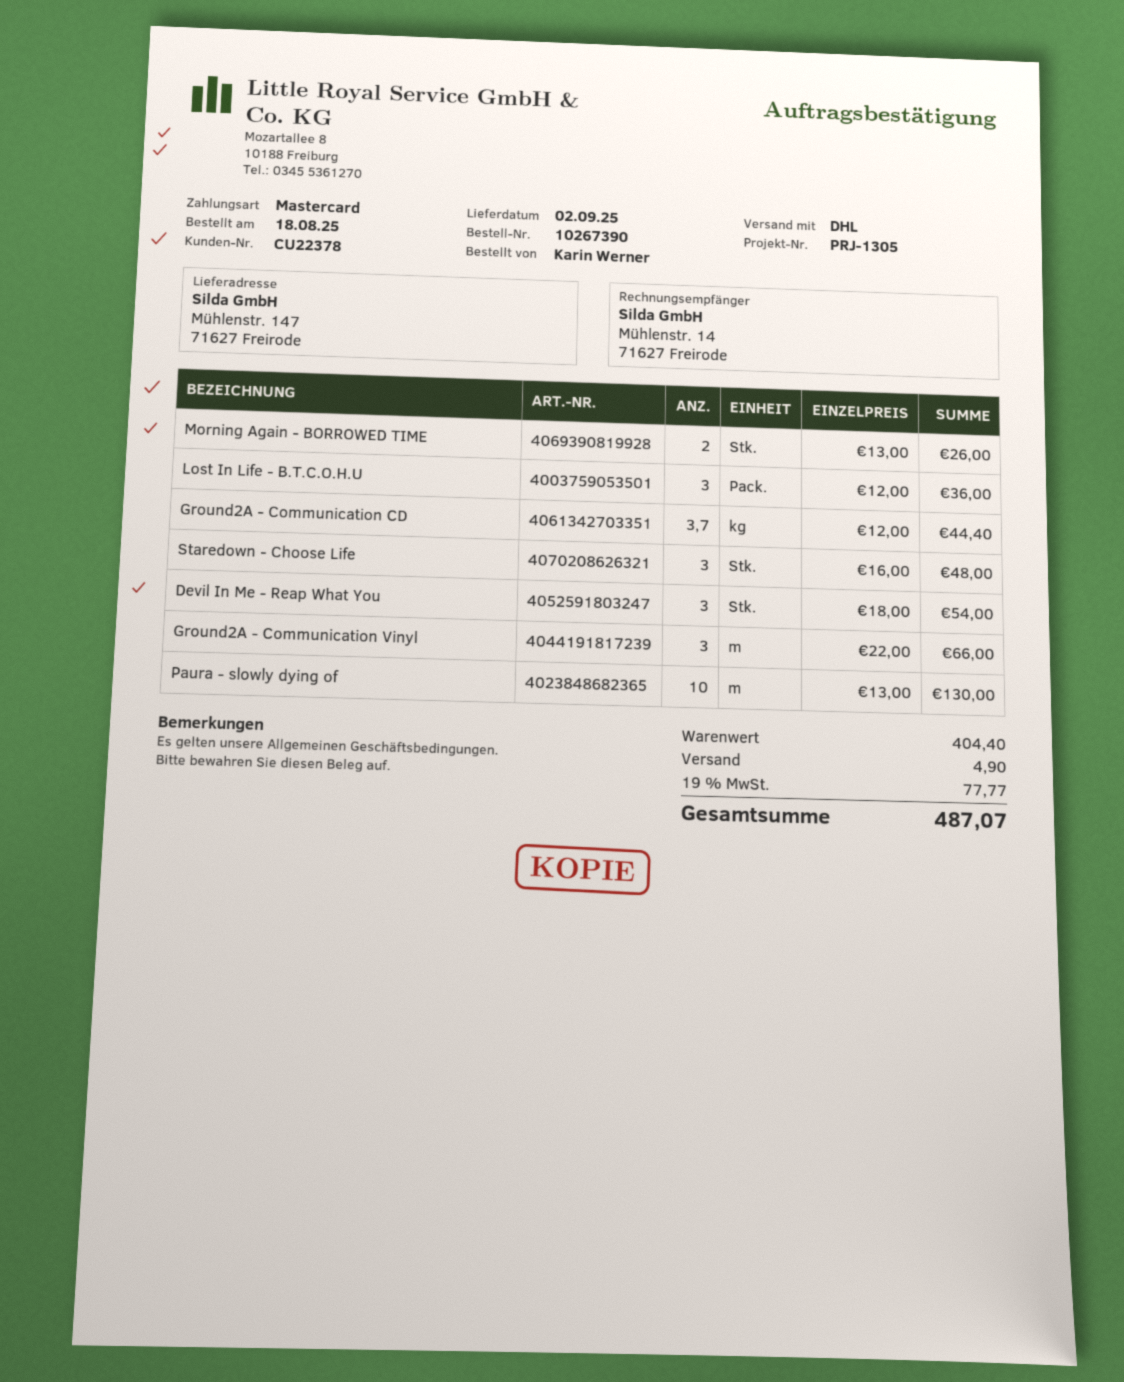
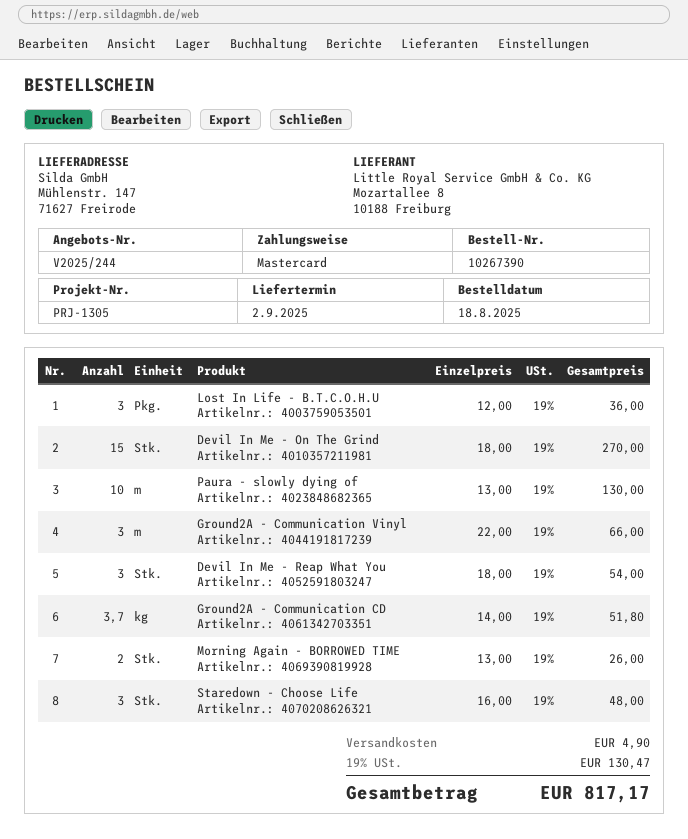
Ground2A - Communication CD: 3.7 x 12.00 = 44.40 -> 3.7 x 14.00 = 51.80
Devil In Me - On The Grind: none -> 15 x 18.00 = 270.00
tax: 19% = 77.77 -> 19% = 130.47
total: 487.07 -> 817.17

